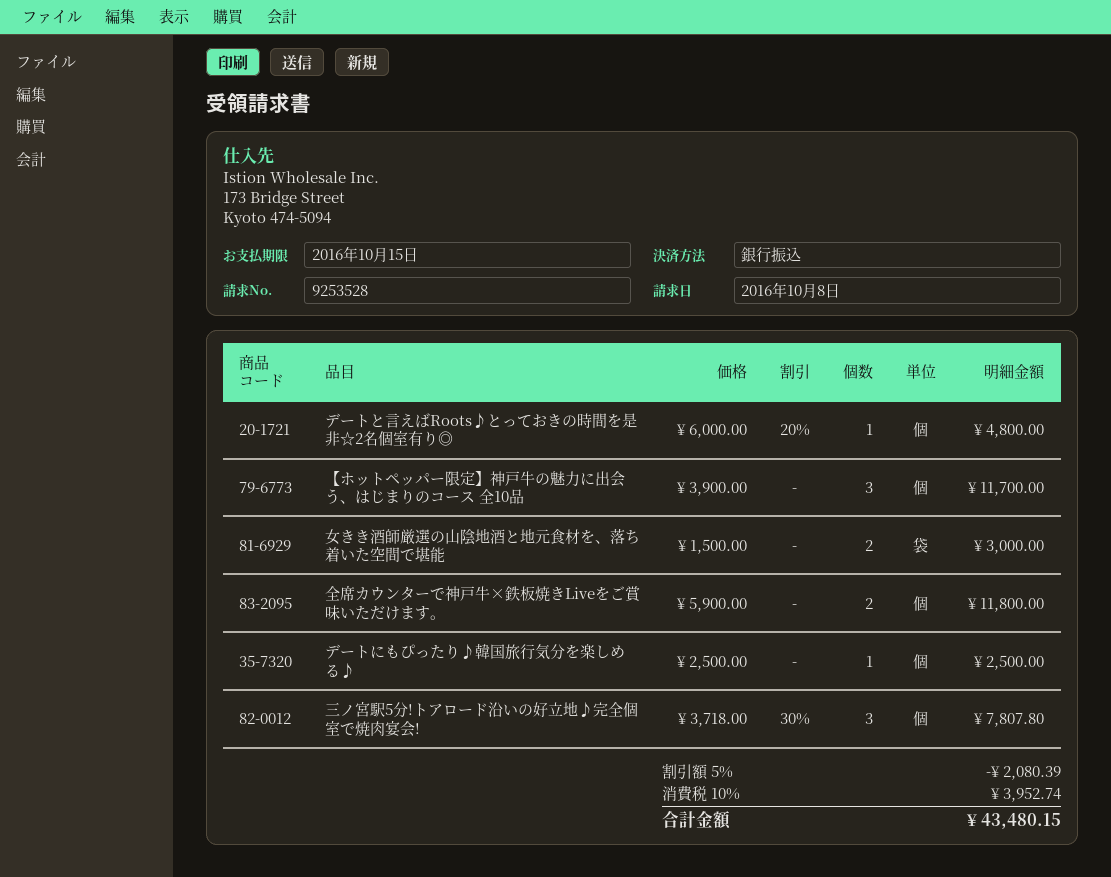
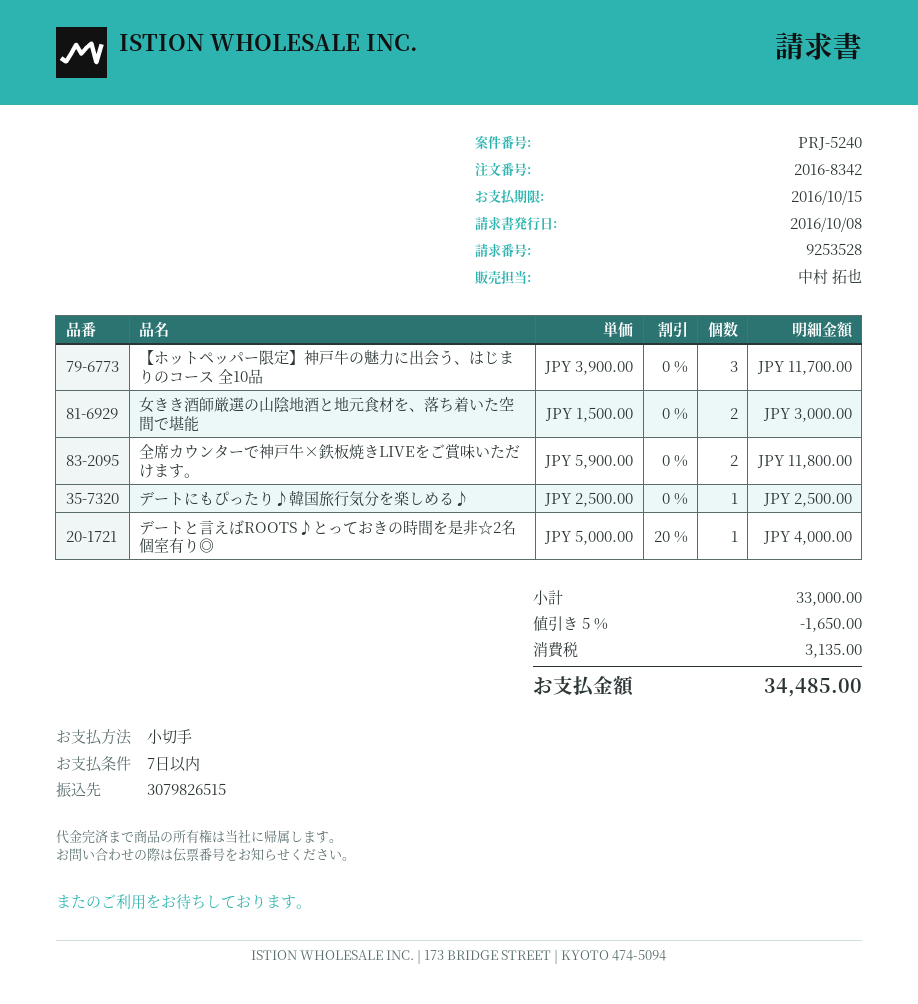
payment method: bank transfer -> cheque
デートと言えばRoots♪とっておきの時間を是非☆2名個室有り◎: 1 x 6000.00 - 20% = 4800.00 -> 1 x 5000.00 - 20% = 4000.00
三ノ宮駅5分!トアロード沿いの好立地♪完全個室で焼肉宴会!: 3 x 3718.00 - 30% = 7807.80 -> none
discount: 5% = 2080.39 -> 5% = 1650.00
tax: 3952.74 -> 3135.00
total: 43480.15 -> 34485.00

